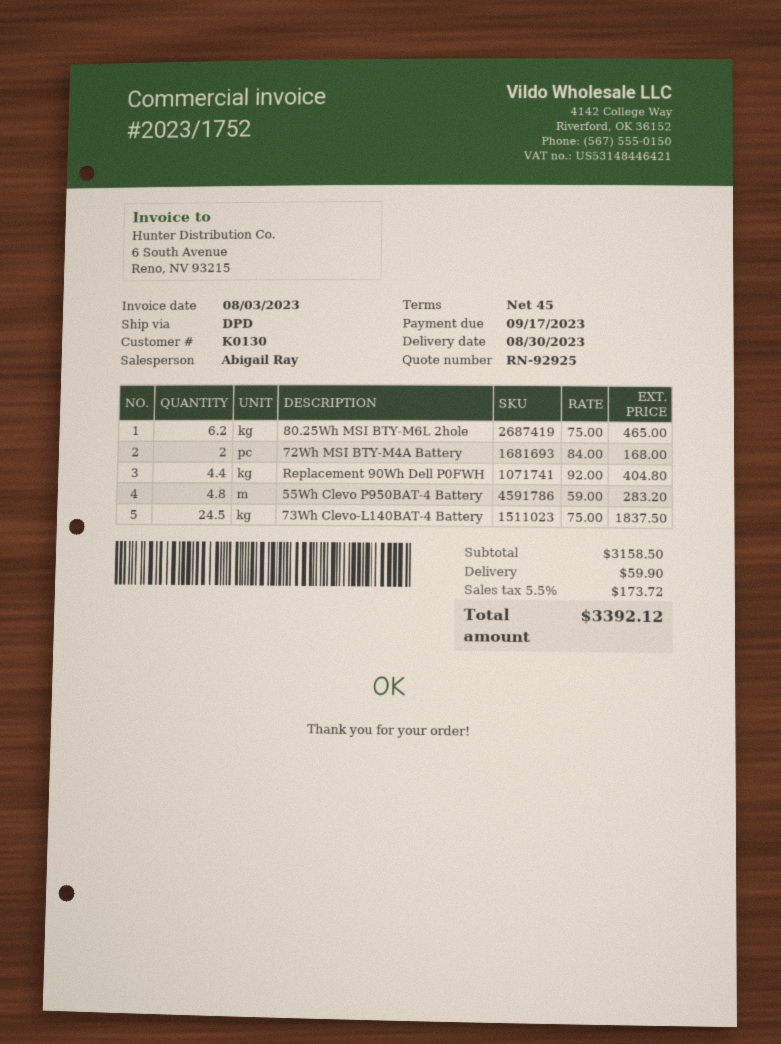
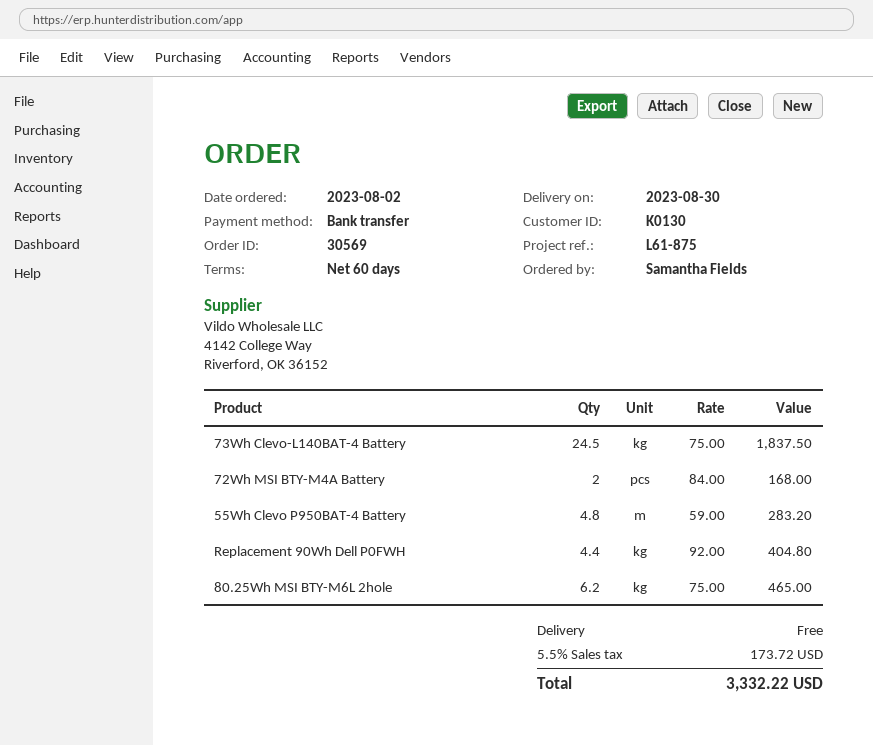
payment terms: 45 days -> 60 days
shipping: 59.90 -> 0.00
total: 3392.12 -> 3332.22

